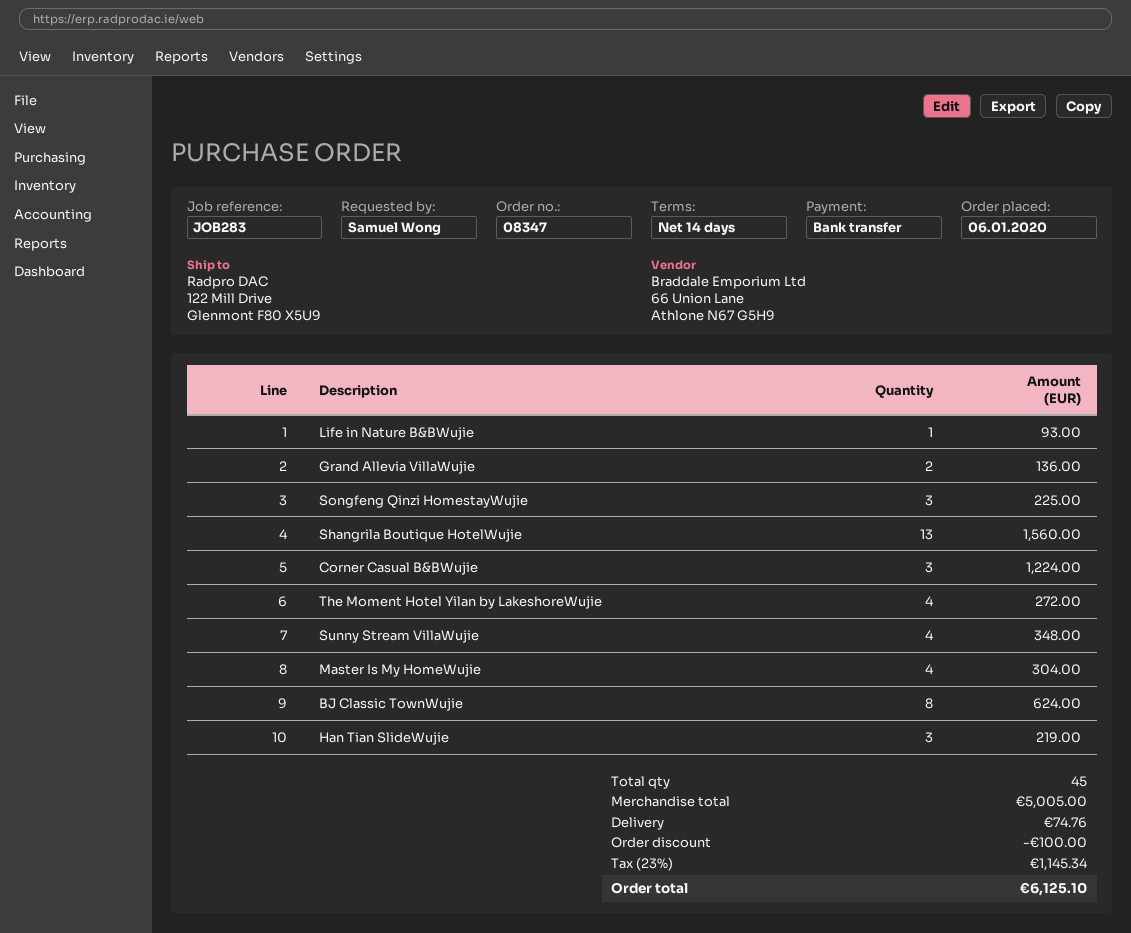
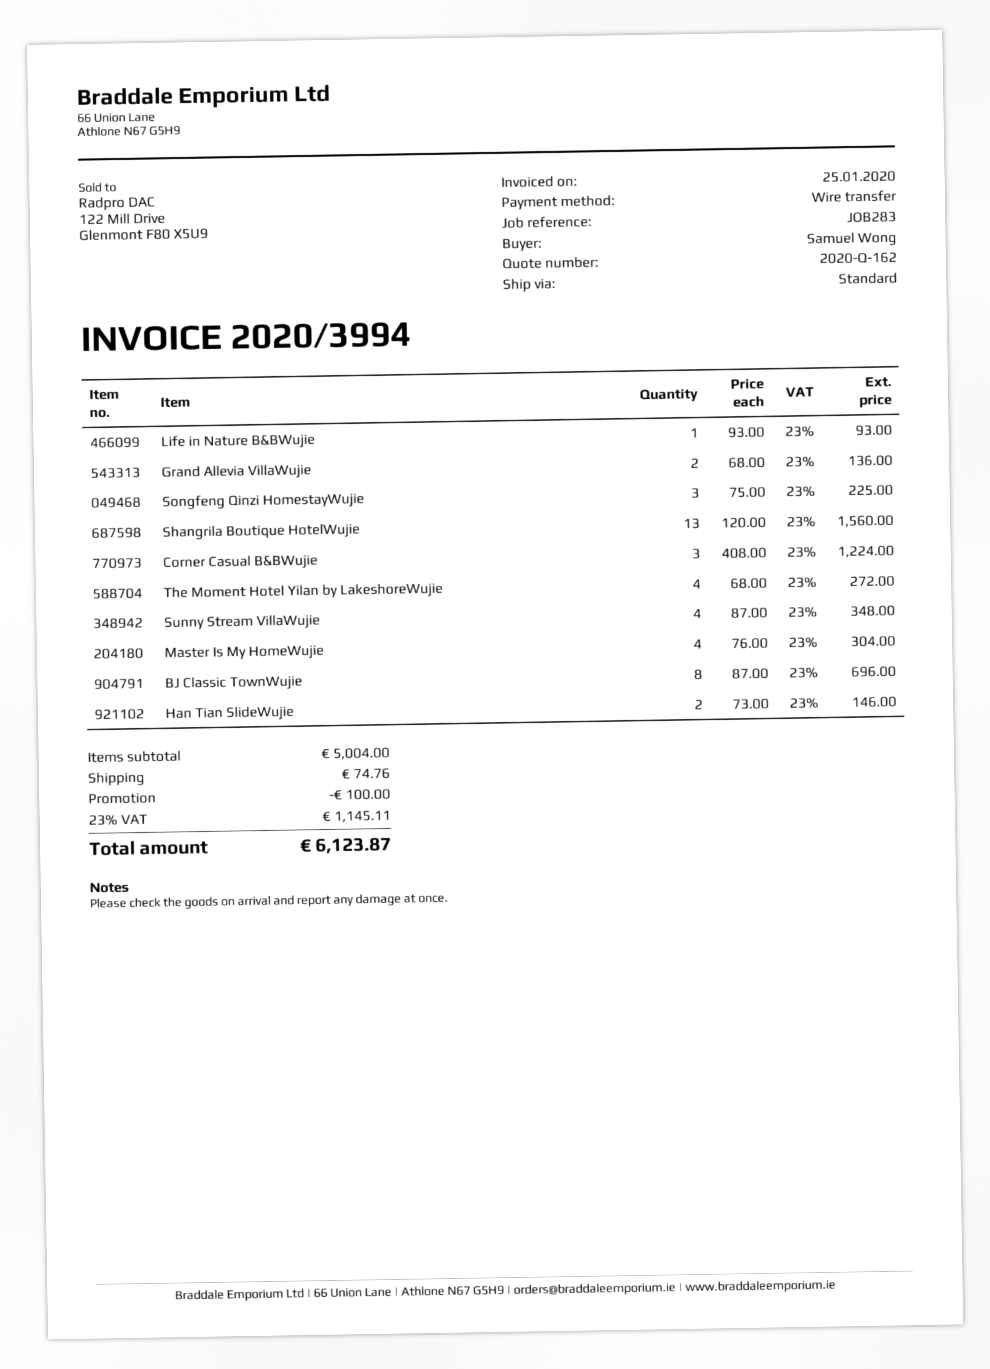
BJ Classic TownWujie: 8 for 624.00 -> 8 for 696.00
Han Tian SlideWujie: 3 for 219.00 -> 2 for 146.00
subtotal: 5005.00 -> 5004.00
tax: 23% = 1145.34 -> 23% = 1145.11
total: 6125.10 -> 6123.87

